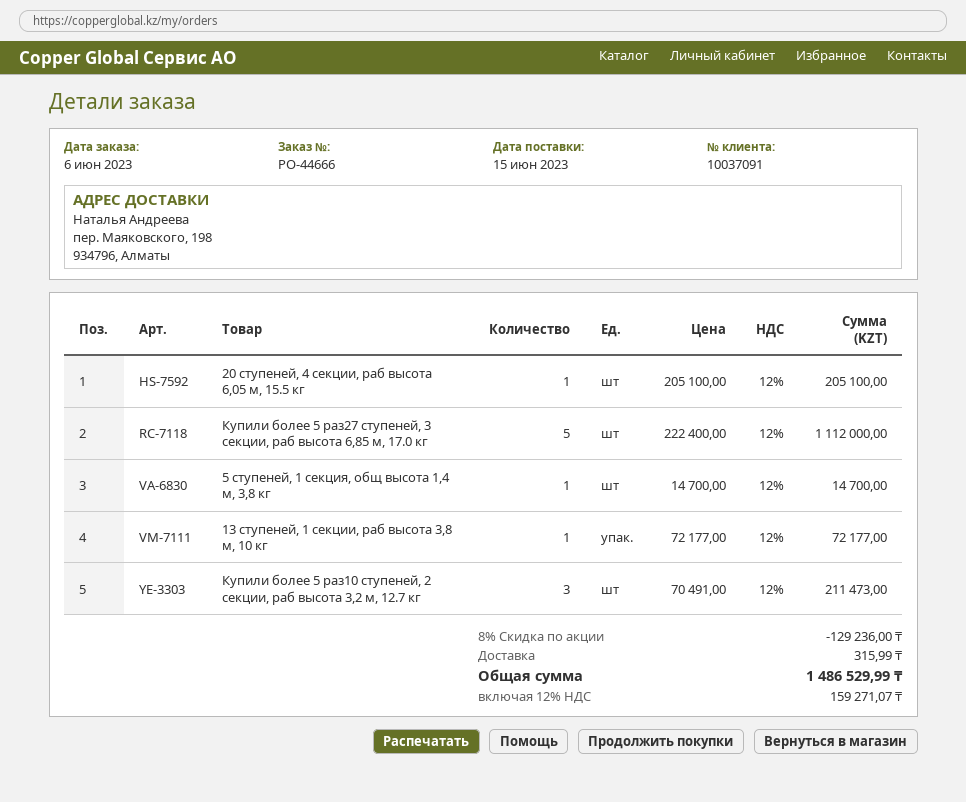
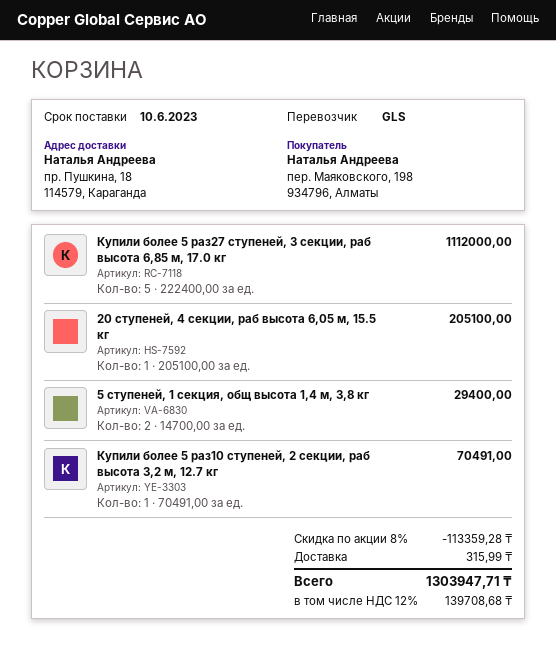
delivery date: 2023-06-15 -> 2023-06-10
ship to: пер. Маяковского, 198, 934796, Алматы -> пр. Пушкина, 18, 114579, Караганда
5 ступеней, 1 секция, общ высота 1,4 м, 3,8 кг: 1 x 14700.00 = 14700.00 -> 2 x 14700.00 = 29400.00
13 ступеней, 1 секции, раб высота 3,8 м, 10 кг: 1 x 72177.00 = 72177.00 -> none
Купили более 5 раз10 ступеней, 2 секции, раб высота 3,2 м, 12.7 кг: 3 x 70491.00 = 211473.00 -> 1 x 70491.00 = 70491.00
discount: 8% = 129236.00 -> 8% = 113359.28
tax: 12% = 159271.07 -> 12% = 139708.68
total: 1486529.99 -> 1303947.71

